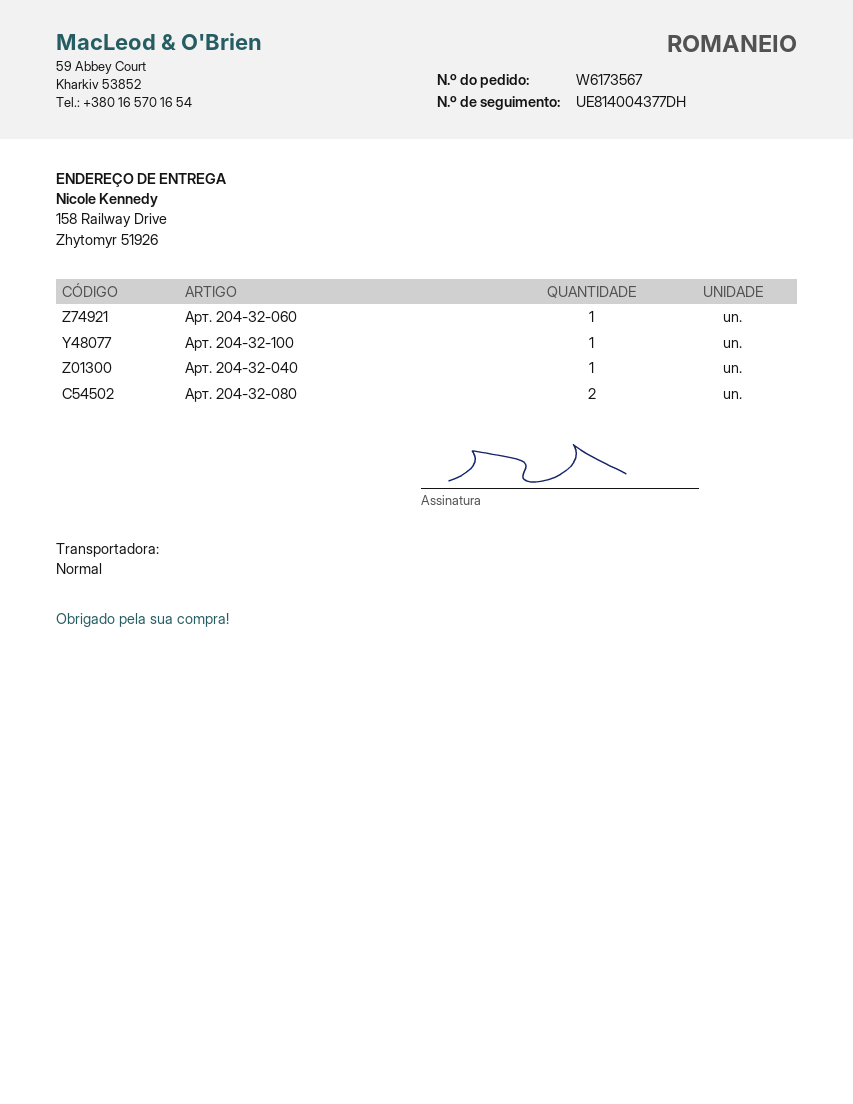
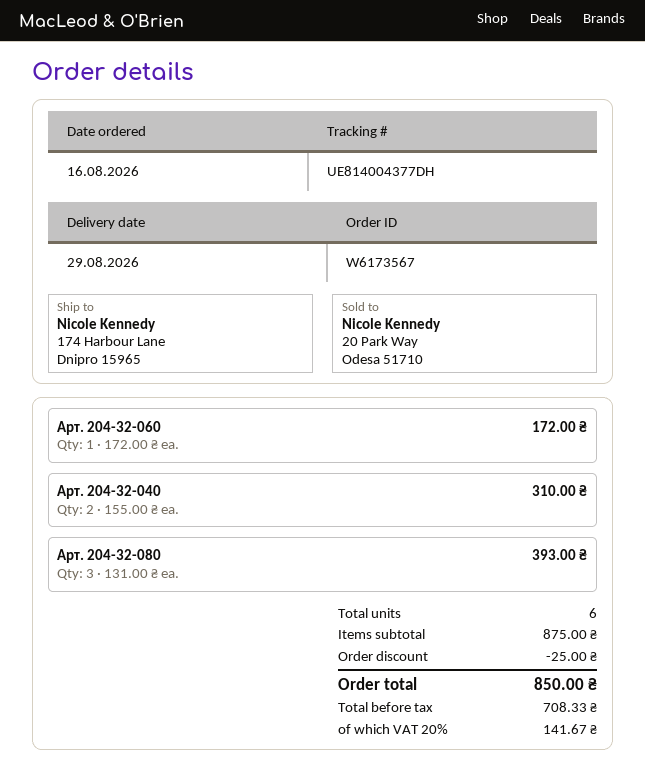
ship to: 158 Railway Drive, Zhytomyr 51926 -> 174 Harbour Lane, Dnipro 15965
Арт. 204-32-100: 1 -> none
Арт. 204-32-040: 1 -> 2
Арт. 204-32-080: 2 -> 3

